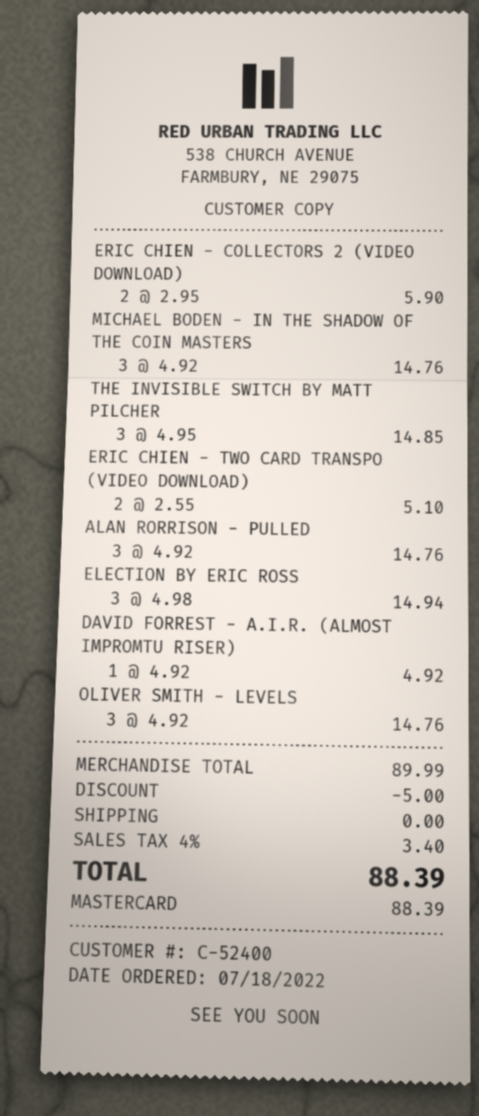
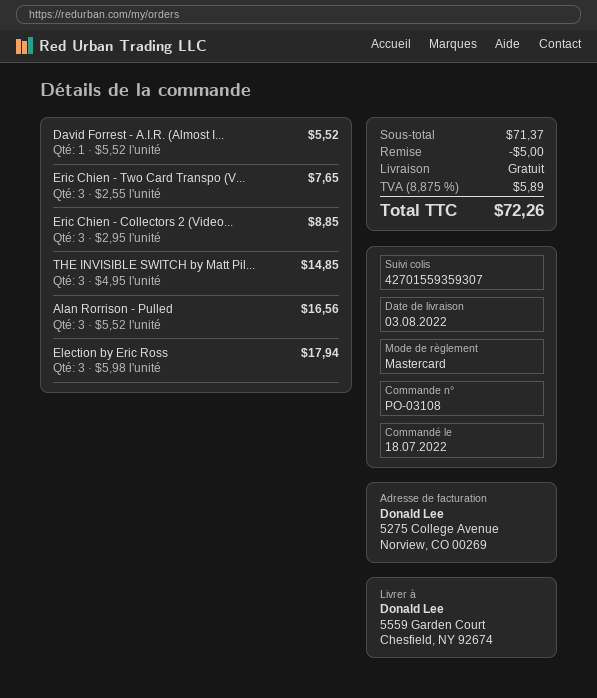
ERIC CHIEN - COLLECTORS 2 (VIDEO DOWNLOAD): 2 x 2.95 = 5.90 -> 3 x 2.95 = 8.85
MICHAEL BODEN - IN THE SHADOW OF THE COIN MASTERS: 3 x 4.92 = 14.76 -> none
ERIC CHIEN - TWO CARD TRANSPO (VIDEO DOWNLOAD): 2 x 2.55 = 5.10 -> 3 x 2.55 = 7.65
ALAN RORRISON - PULLED: 3 x 4.92 = 14.76 -> 3 x 5.52 = 16.56
ELECTION BY ERIC ROSS: 3 x 4.98 = 14.94 -> 3 x 5.98 = 17.94
DAVID FORREST - A.I.R. (ALMOST IMPROMTU RISER): 1 x 4.92 = 4.92 -> 1 x 5.52 = 5.52
OLIVER SMITH - LEVELS: 3 x 4.92 = 14.76 -> none
subtotal: 89.99 -> 71.37
tax: 4% = 3.40 -> 8.875% = 5.89
total: 88.39 -> 72.26

